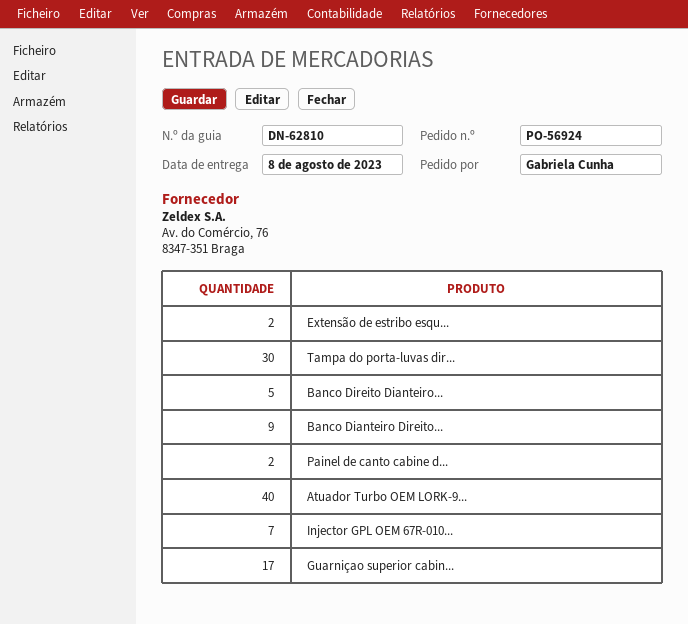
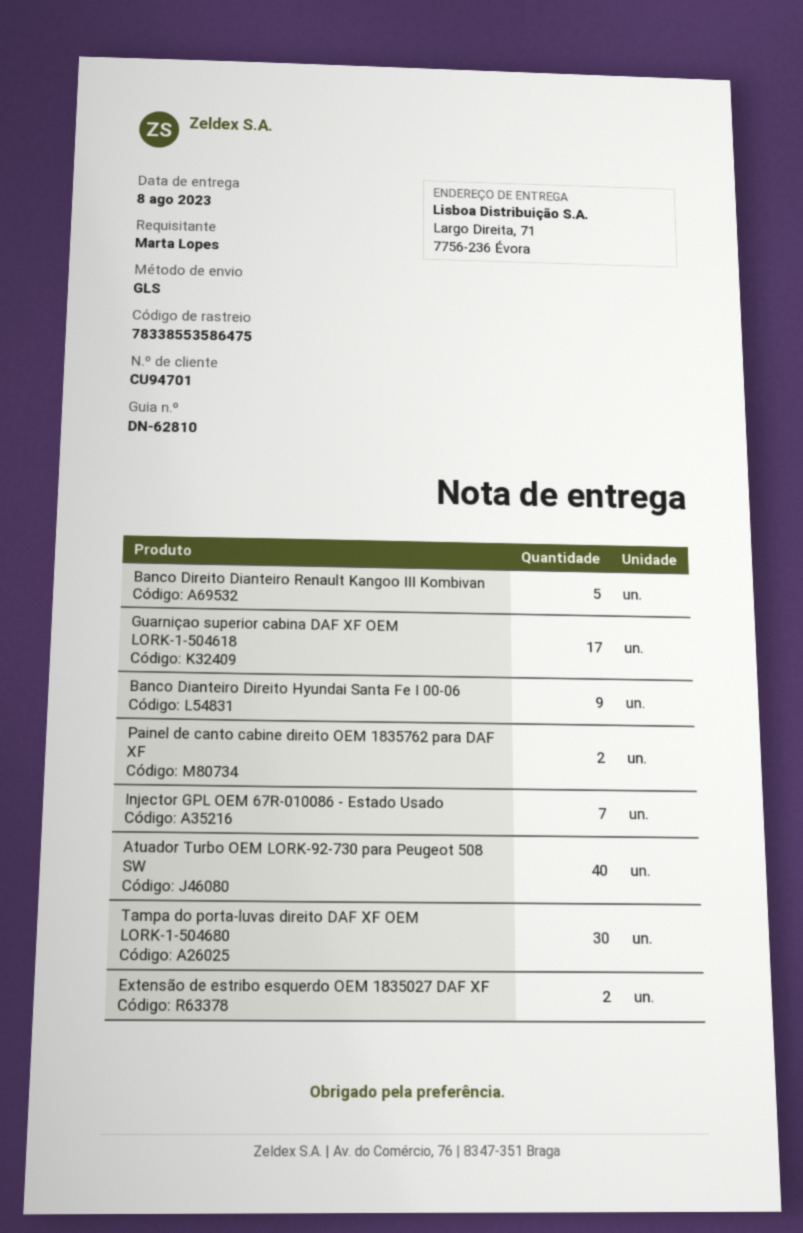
ordered by: Gabriela Cunha -> Marta Lopes

